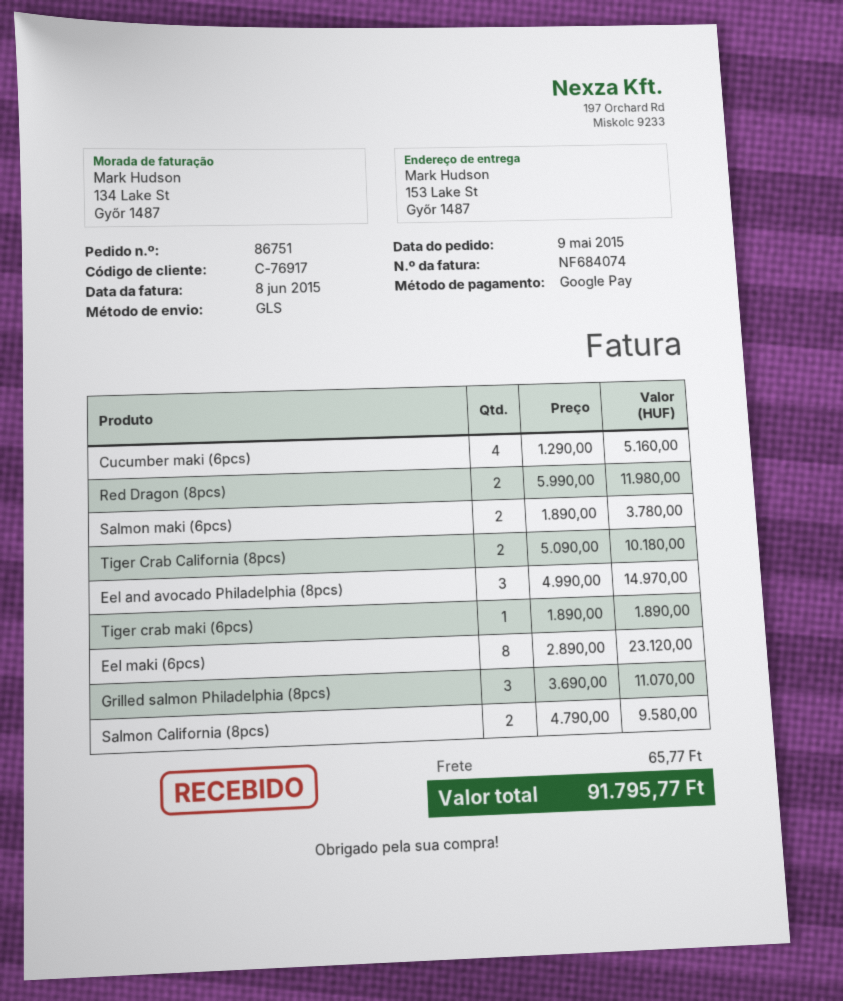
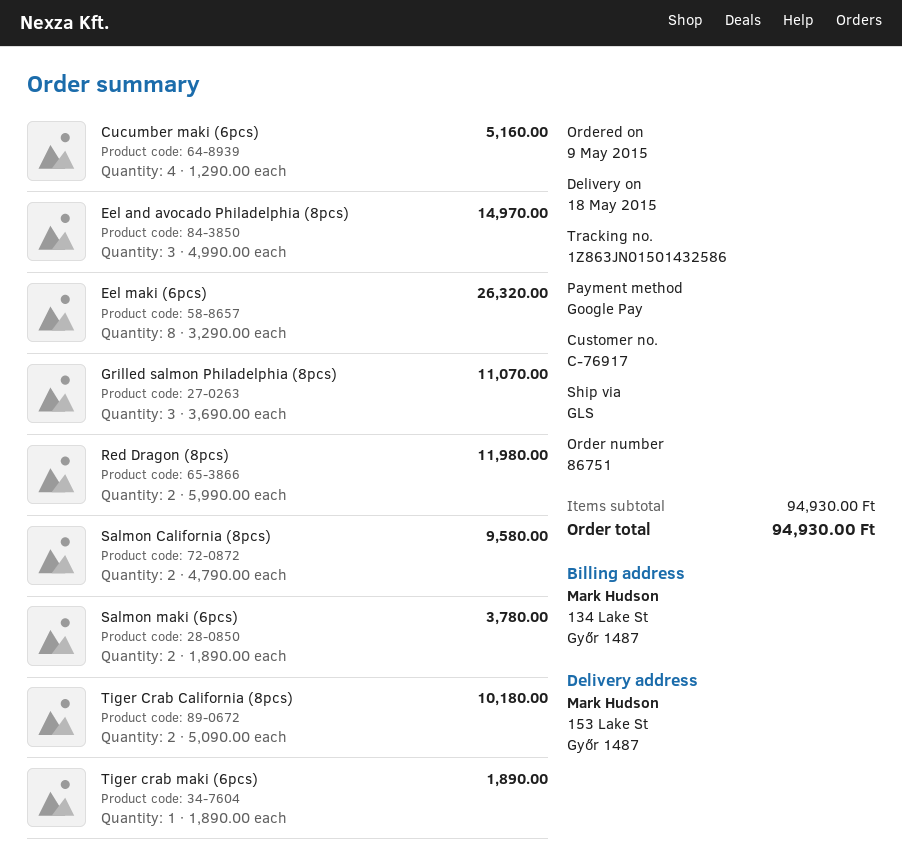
Eel maki (6pcs): 8 x 2890.00 = 23120.00 -> 8 x 3290.00 = 26320.00
shipping: 65.77 -> none
total: 91795.77 -> 94930.00

